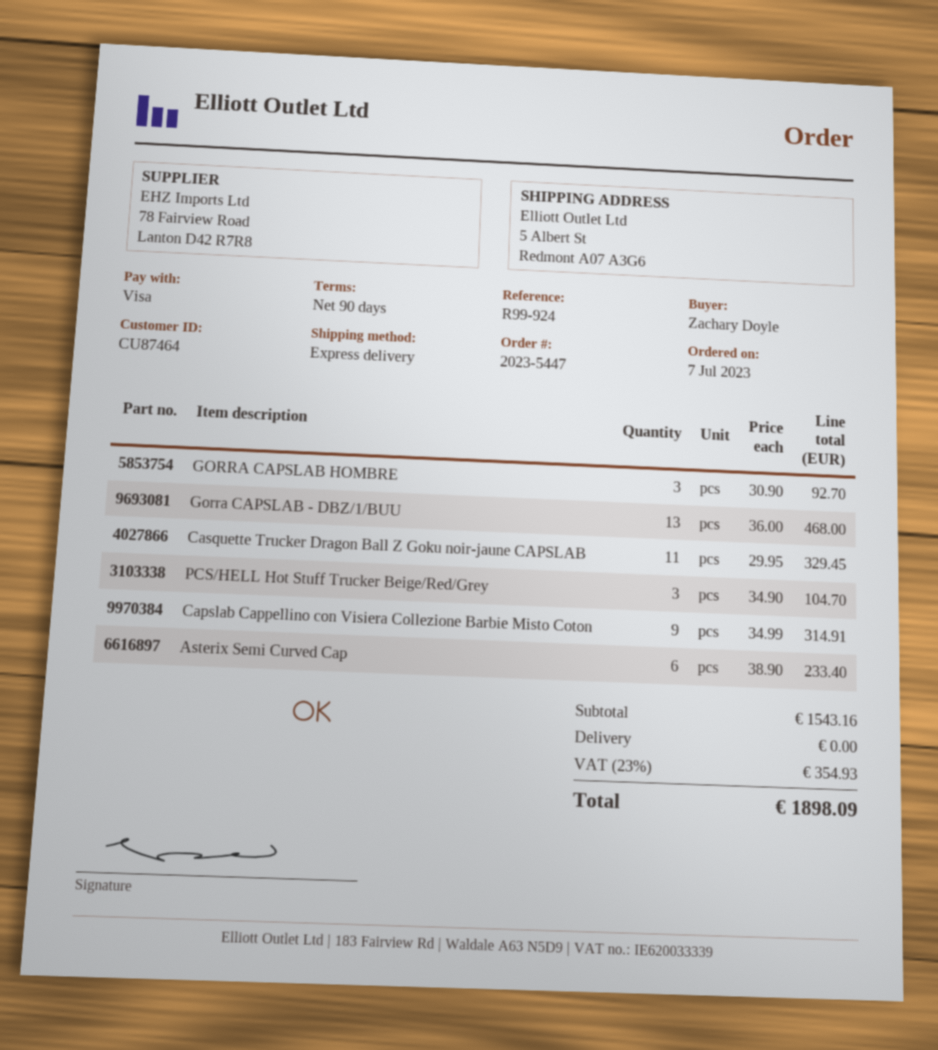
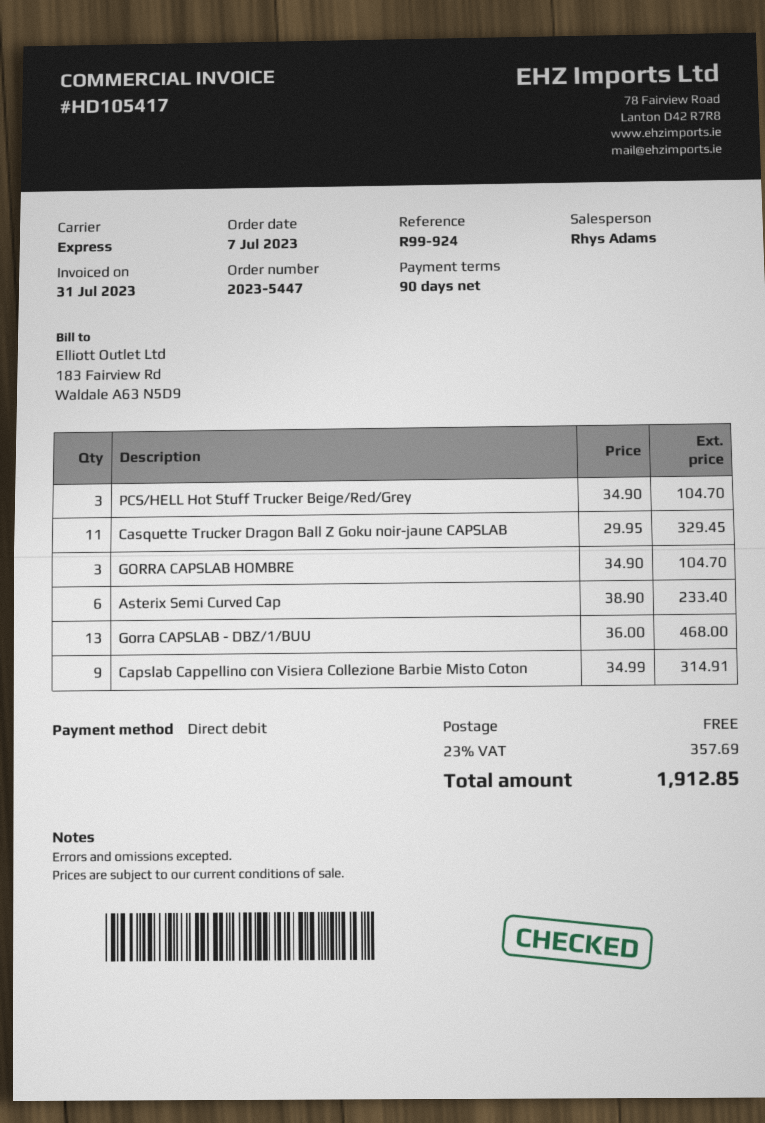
payment method: Visa -> direct debit
GORRA CAPSLAB HOMBRE: 3 x 30.90 = 92.70 -> 3 x 34.90 = 104.70
tax: 23% = 354.93 -> 23% = 357.69
total: 1898.09 -> 1912.85

